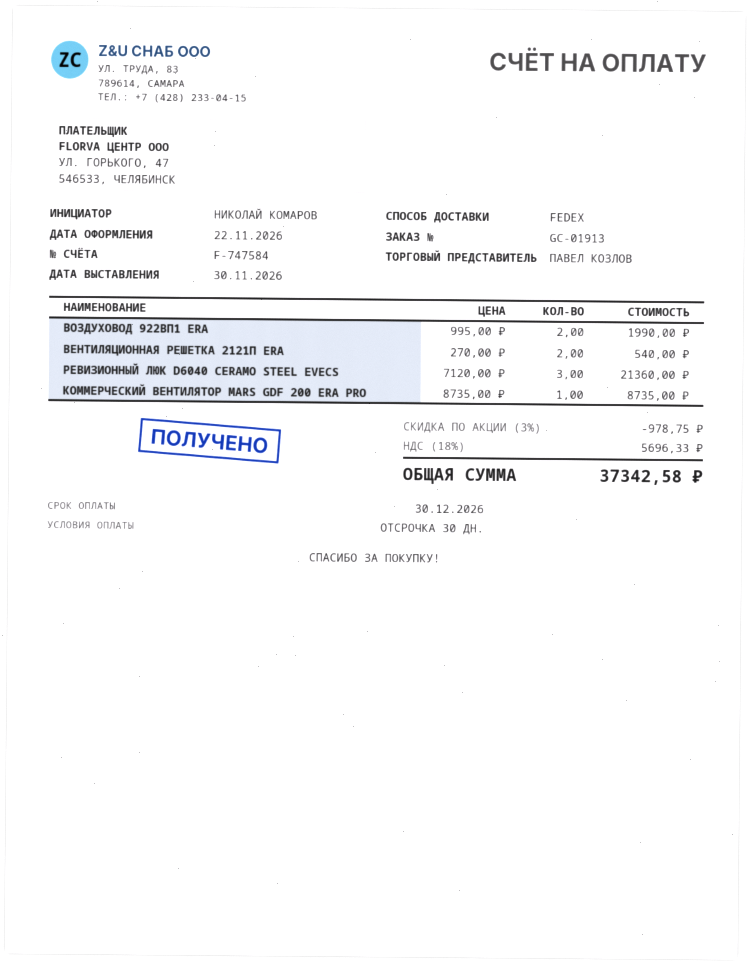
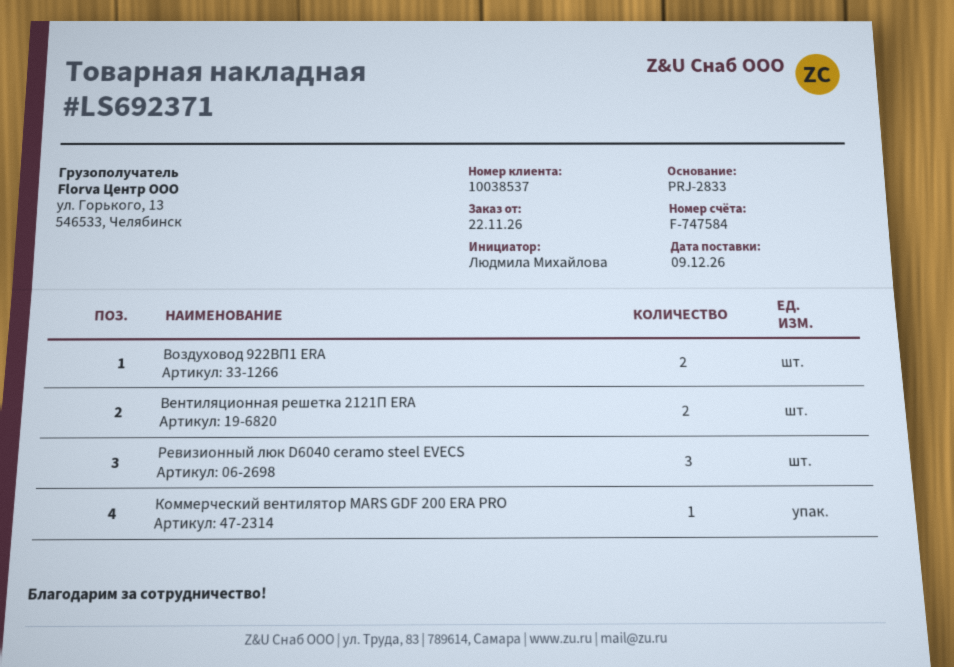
ordered by: НИКОЛАЙ КОМАРОВ -> Людмила Михайлова

